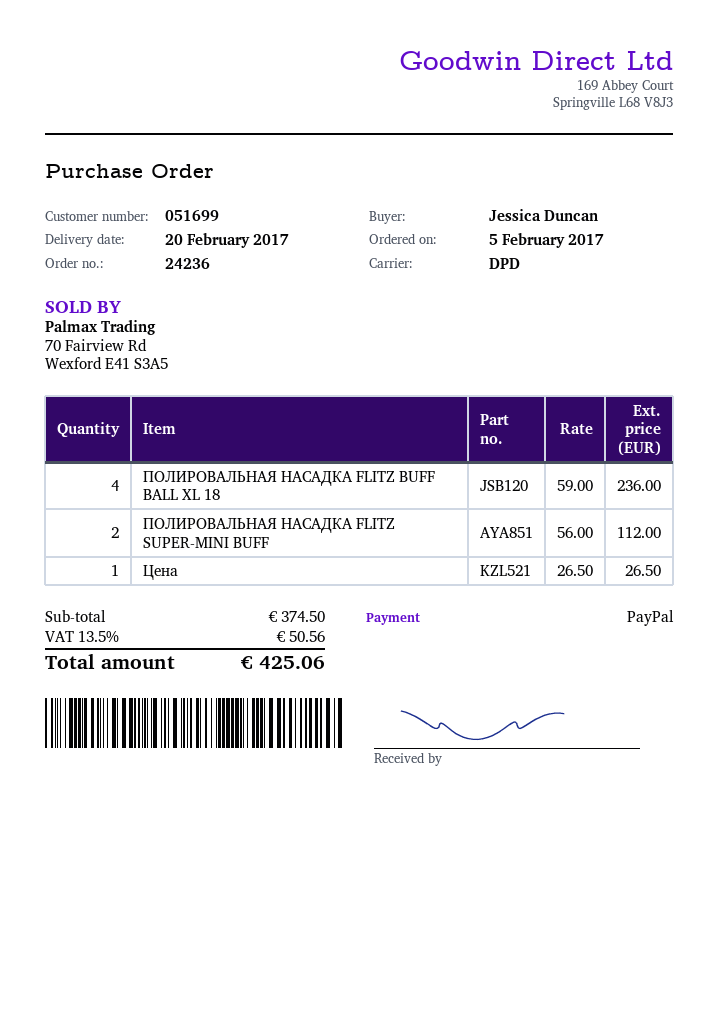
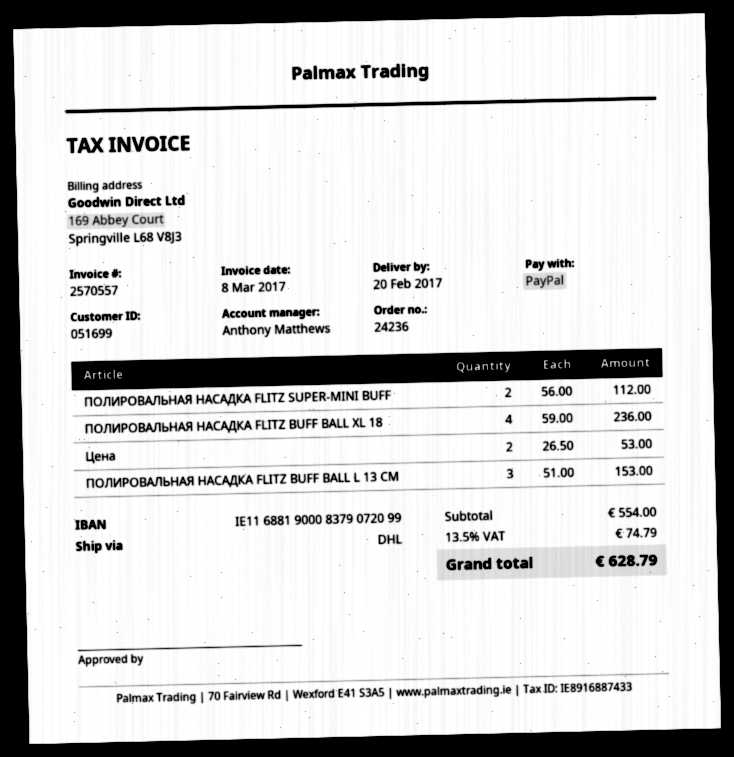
shipping method: DPD -> DHL
Цена: 1 x 26.50 = 26.50 -> 2 x 26.50 = 53.00
ПОЛИРОВАЛЬНАЯ НАСАДКА FLITZ BUFF BALL L 13 CM: none -> 3 x 51.00 = 153.00
subtotal: 374.50 -> 554.00
tax: 13.5% = 50.56 -> 13.5% = 74.79
total: 425.06 -> 628.79

